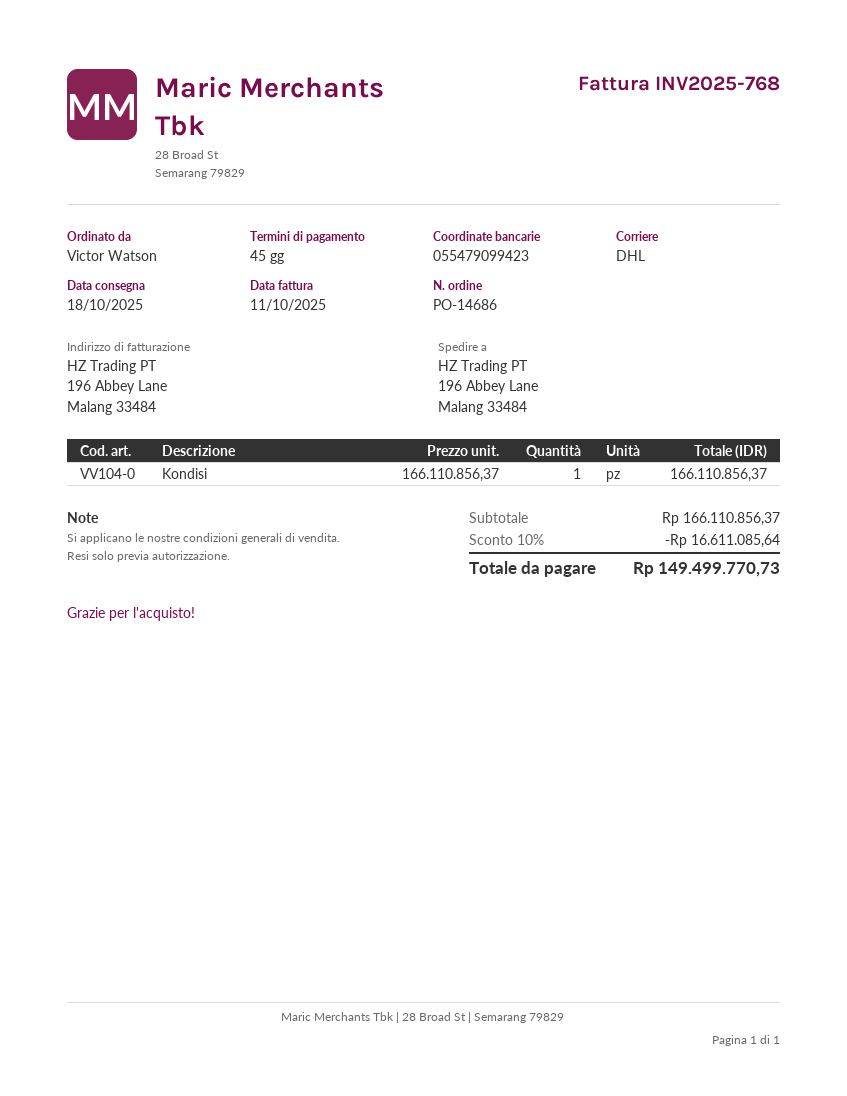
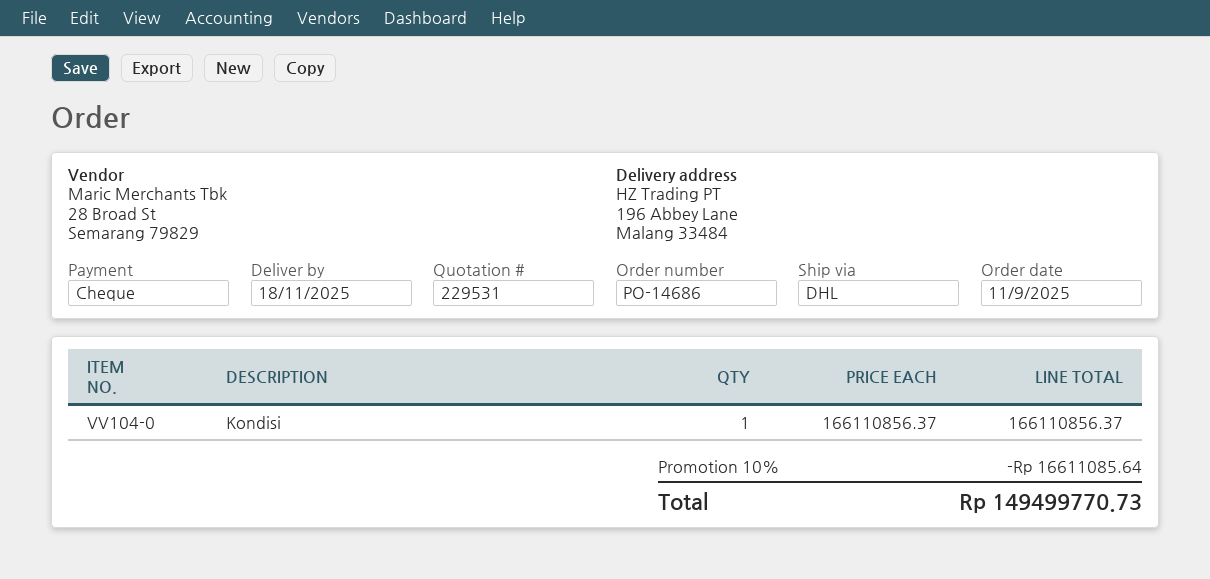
delivery date: 2025-10-18 -> 2025-11-18

